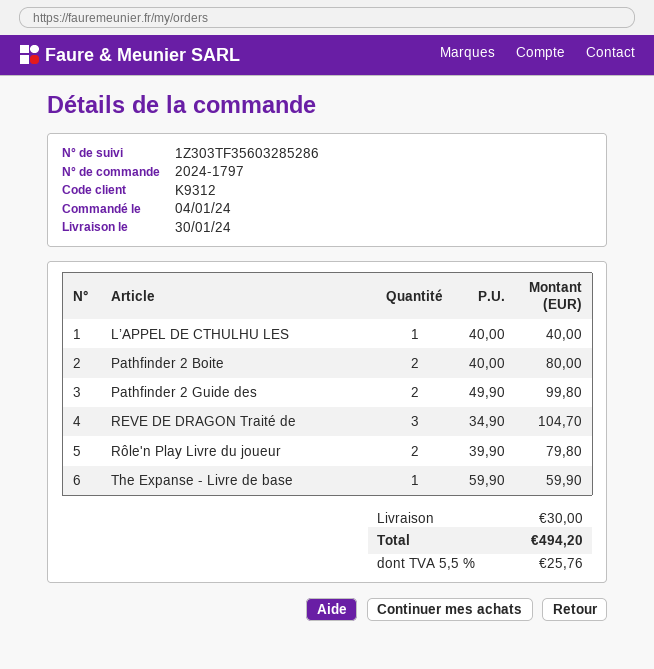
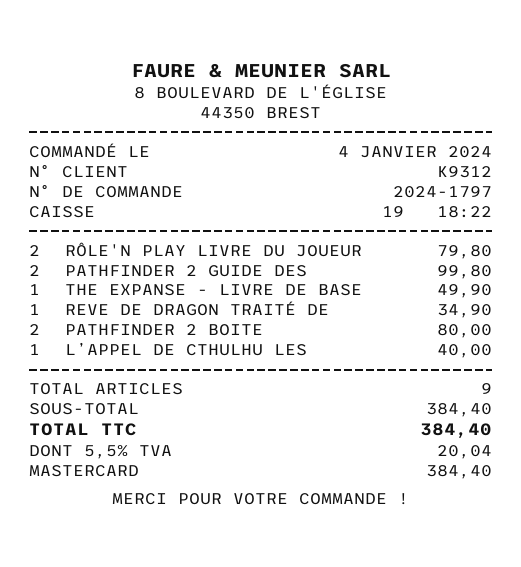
REVE DE DRAGON Traité de: 3 for 104.70 -> 1 for 34.90
The Expanse - Livre de base: 1 for 59.90 -> 1 for 49.90
shipping: 30.00 -> none
tax: 5.5% = 25.76 -> 5.5% = 20.04
total: 494.20 -> 384.40

